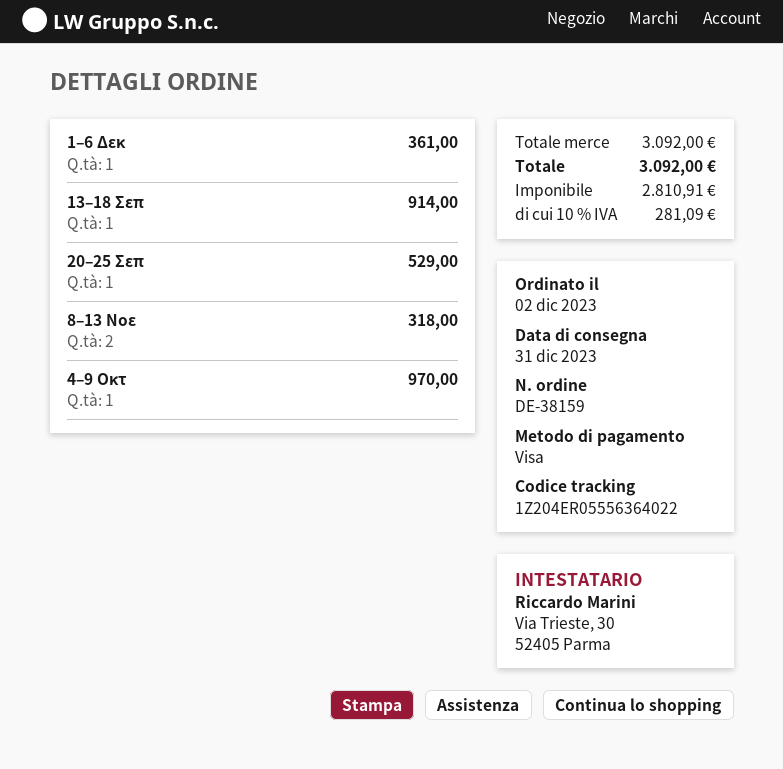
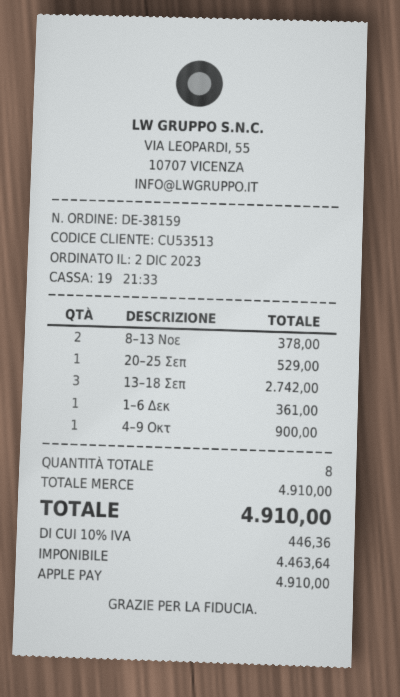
payment method: Visa -> Apple Pay
13–18 Σεπ: 1 for 914.00 -> 3 for 2742.00
8–13 Νοε: 2 for 318.00 -> 2 for 378.00
4–9 Οκτ: 1 for 970.00 -> 1 for 900.00
subtotal: 3092.00 -> 4910.00
net: 2810.91 -> 4463.64
tax: 10% = 281.09 -> 10% = 446.36
total: 3092.00 -> 4910.00

